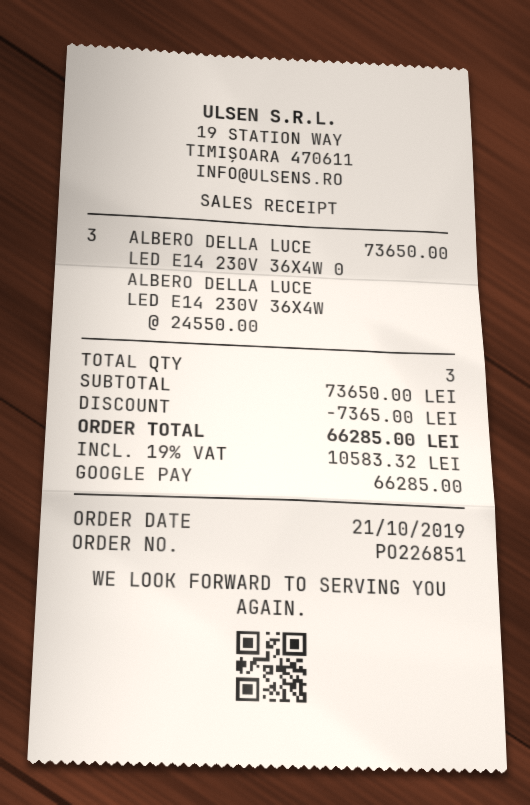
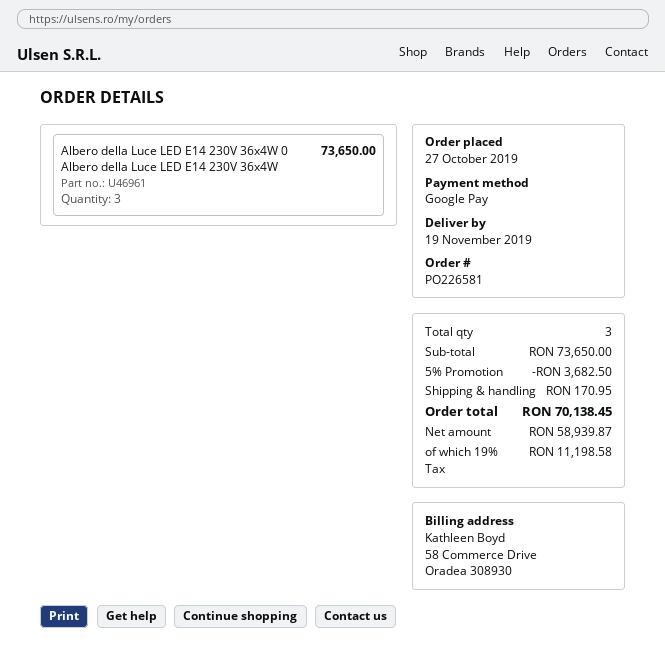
order number: PO226851 -> PO226581
order date: 2019-10-21 -> 2019-10-27
discount: 7365.00 -> 3682.50
shipping: none -> 170.95
tax: 19% = 10583.32 -> 19% = 11198.58
total: 66285.00 -> 70138.45

